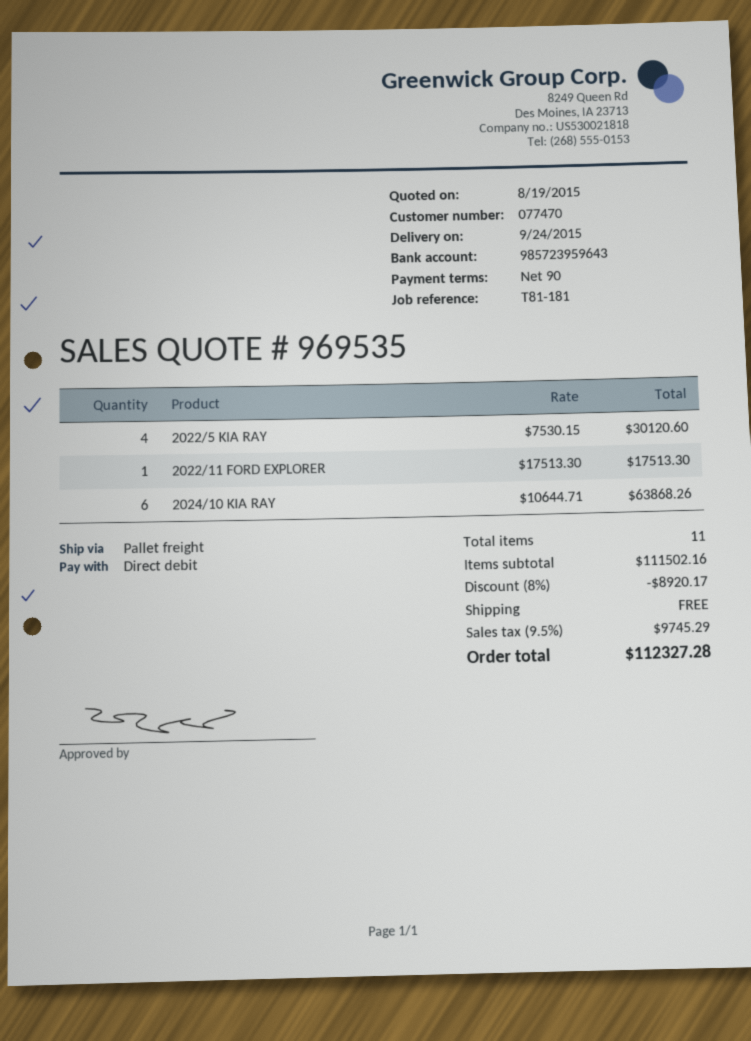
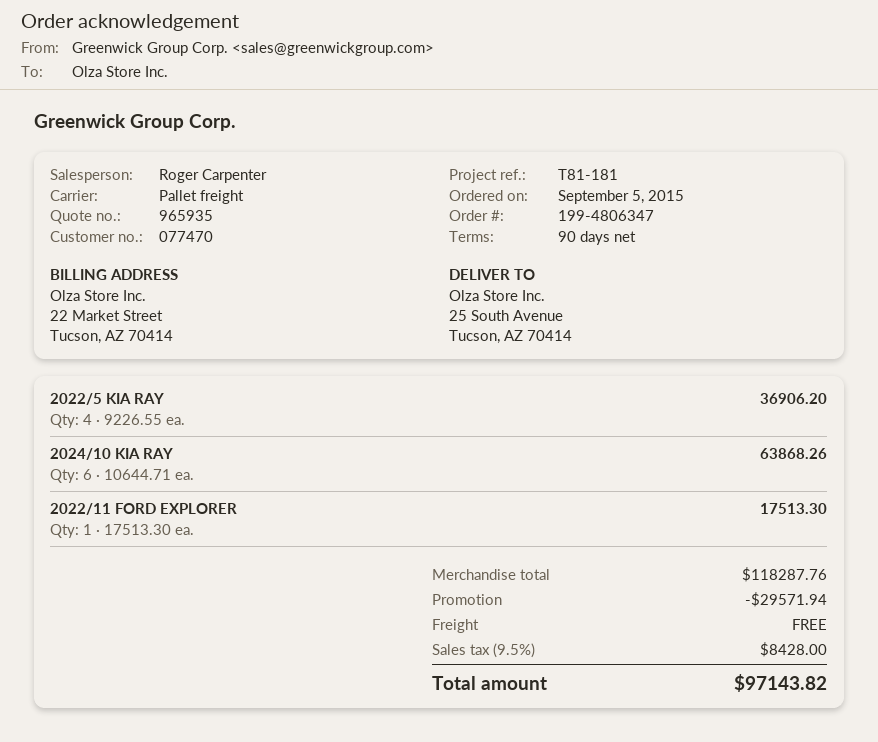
quote number: 969535 -> 965935
2022/5 KIA RAY: 4 x 7530.15 = 30120.60 -> 4 x 9226.55 = 36906.20
subtotal: 111502.16 -> 118287.76
discount: 8920.17 -> 29571.94
tax: 9.5% = 9745.29 -> 9.5% = 8428.00
total: 112327.28 -> 97143.82

